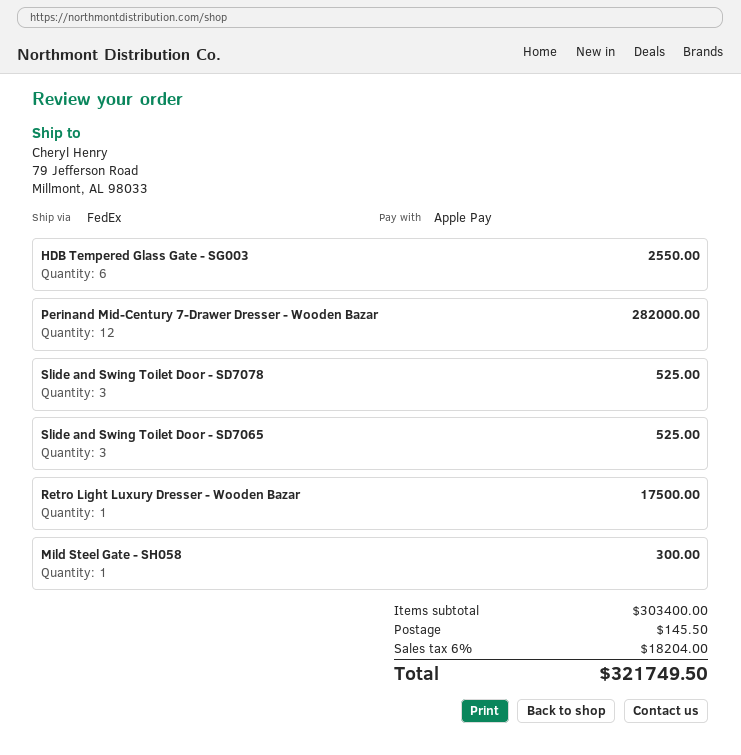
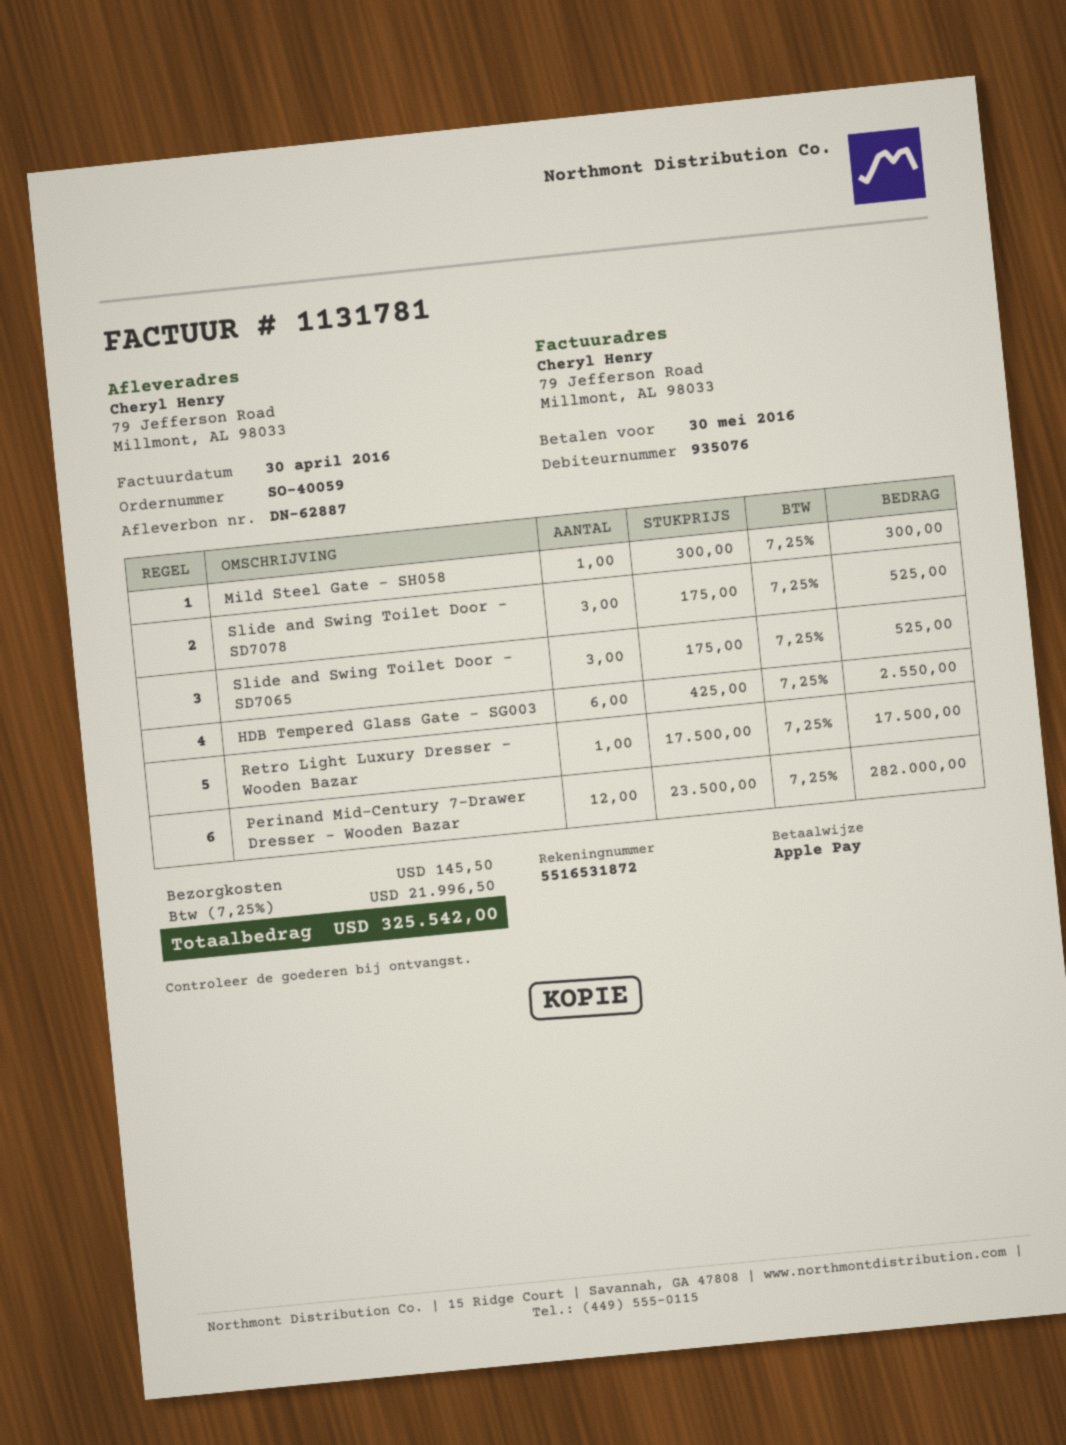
tax: 6% = 18204.00 -> 7.25% = 21996.50
total: 321749.50 -> 325542.00

